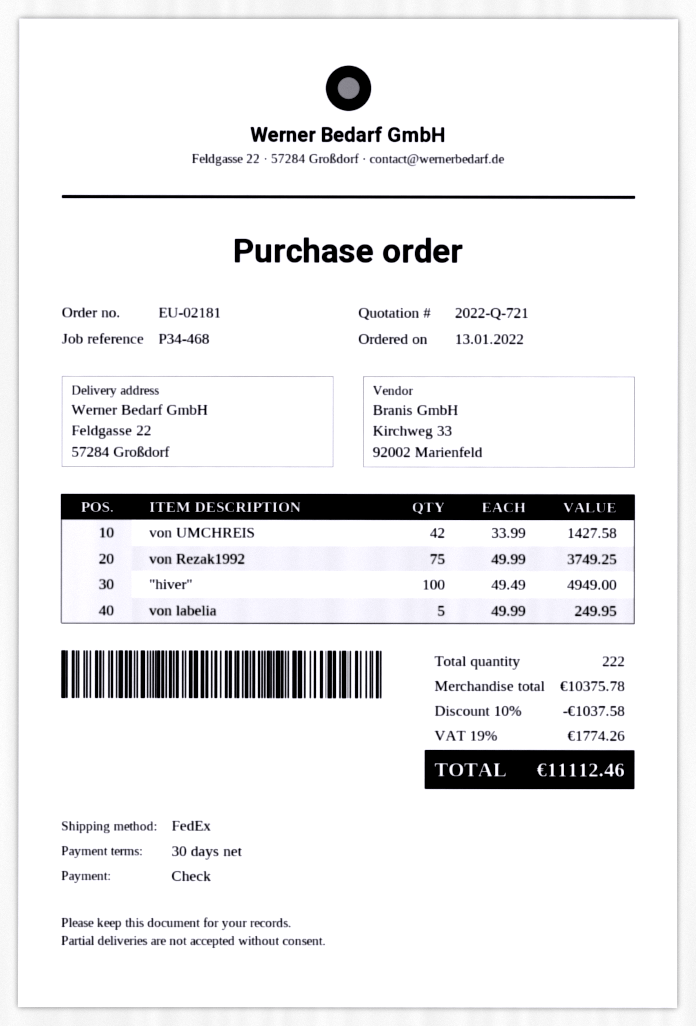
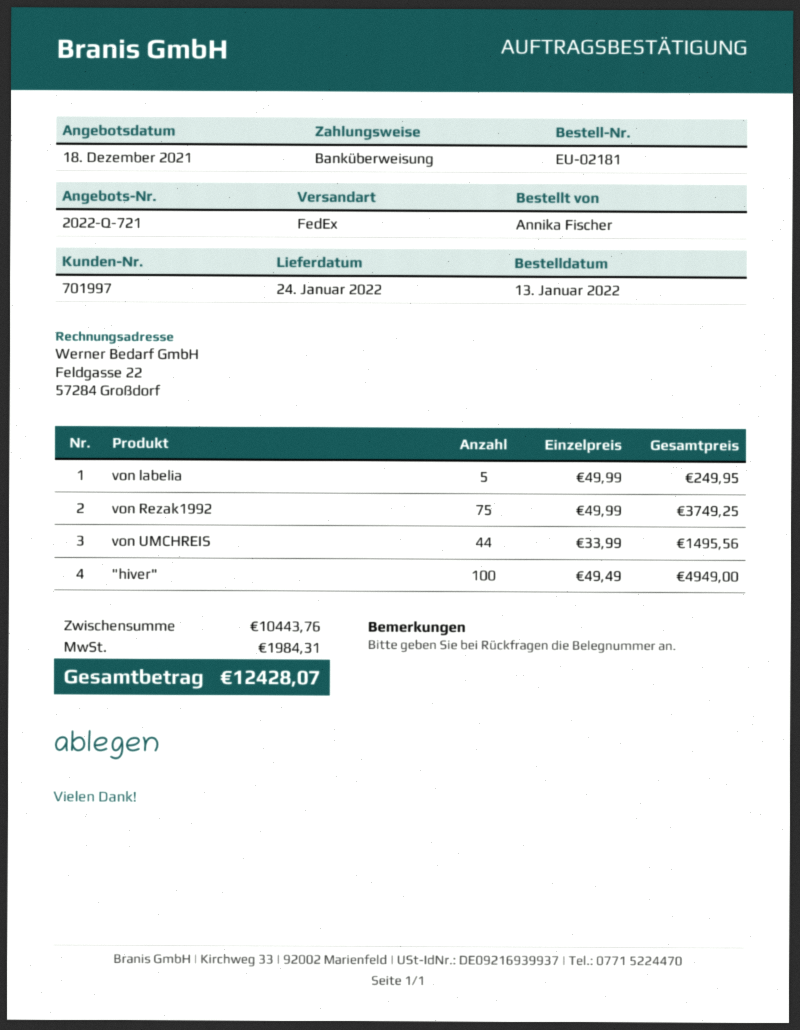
payment method: cheque -> bank transfer
von UMCHREIS: 42 x 33.99 = 1427.58 -> 44 x 33.99 = 1495.56
subtotal: 10375.78 -> 10443.76
discount: 10% = 1037.58 -> none
tax: 1774.26 -> 1984.31
total: 11112.46 -> 12428.07

